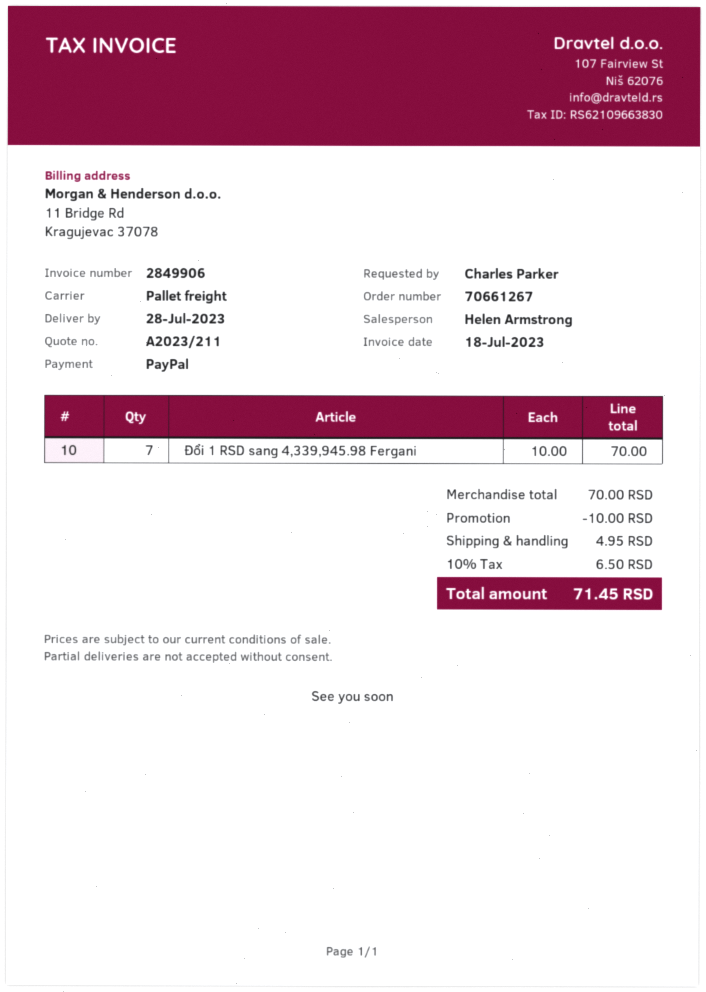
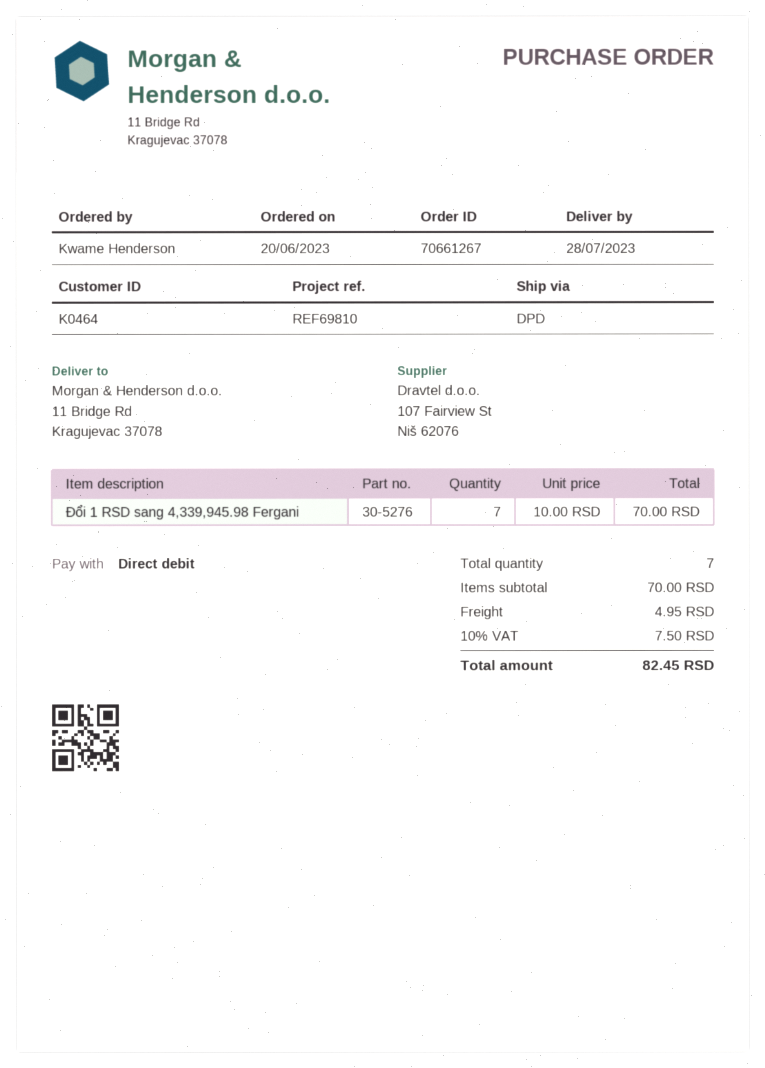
ordered by: Charles Parker -> Kwame Henderson
payment method: PayPal -> direct debit
shipping method: pallet freight -> DPD
discount: 10.00 -> none
tax: 10% = 6.50 -> 10% = 7.50
total: 71.45 -> 82.45

